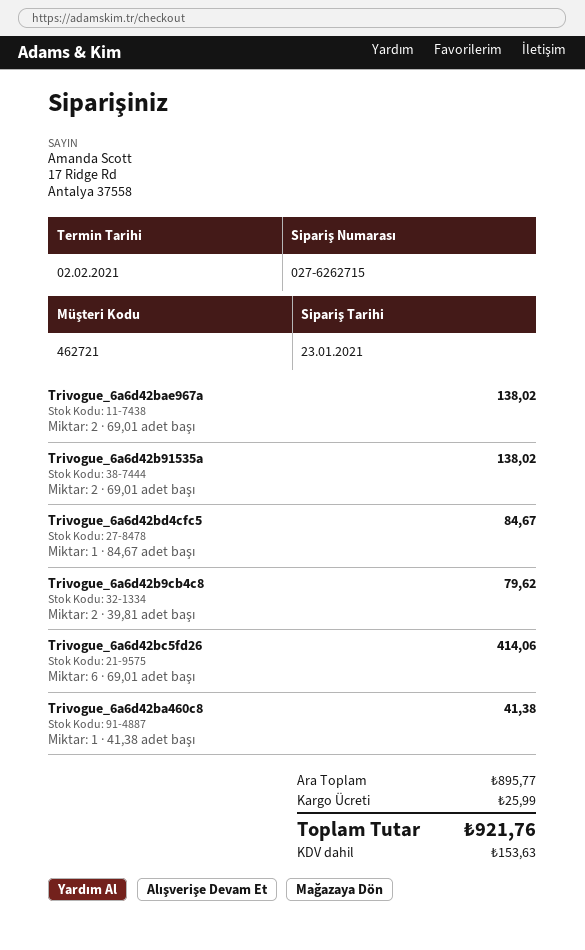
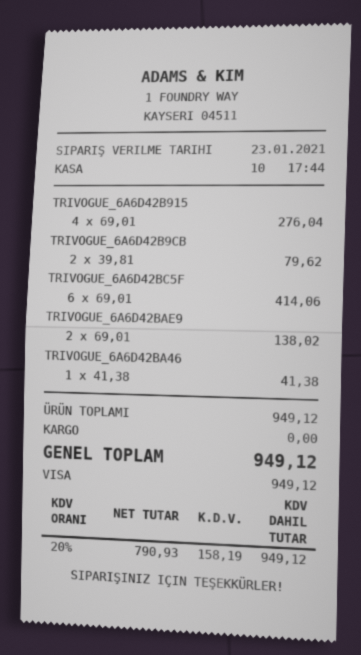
Trivogue_6a6d42b91535a: 2 x 69.01 = 138.02 -> 4 x 69.01 = 276.04
Trivogue_6a6d42bd4cfc5: 1 x 84.67 = 84.67 -> none
subtotal: 895.77 -> 949.12
shipping: 25.99 -> 0.00
tax: 153.63 -> 158.19
total: 921.76 -> 949.12

